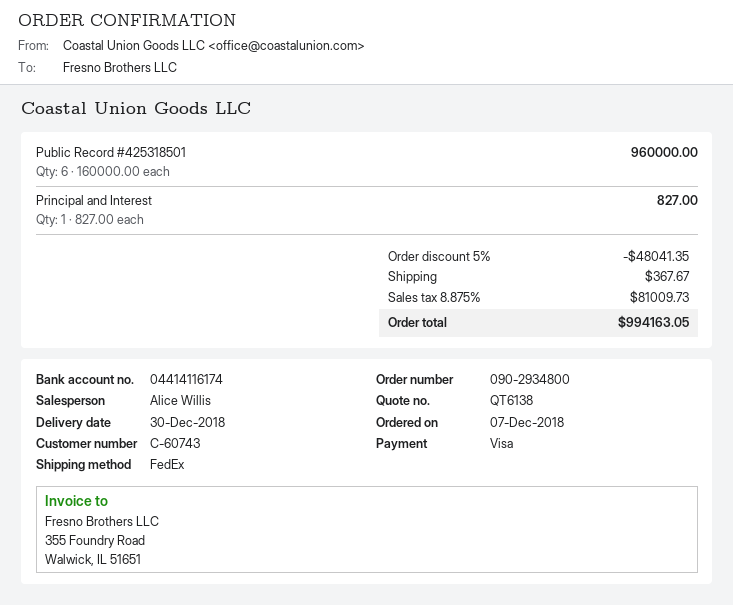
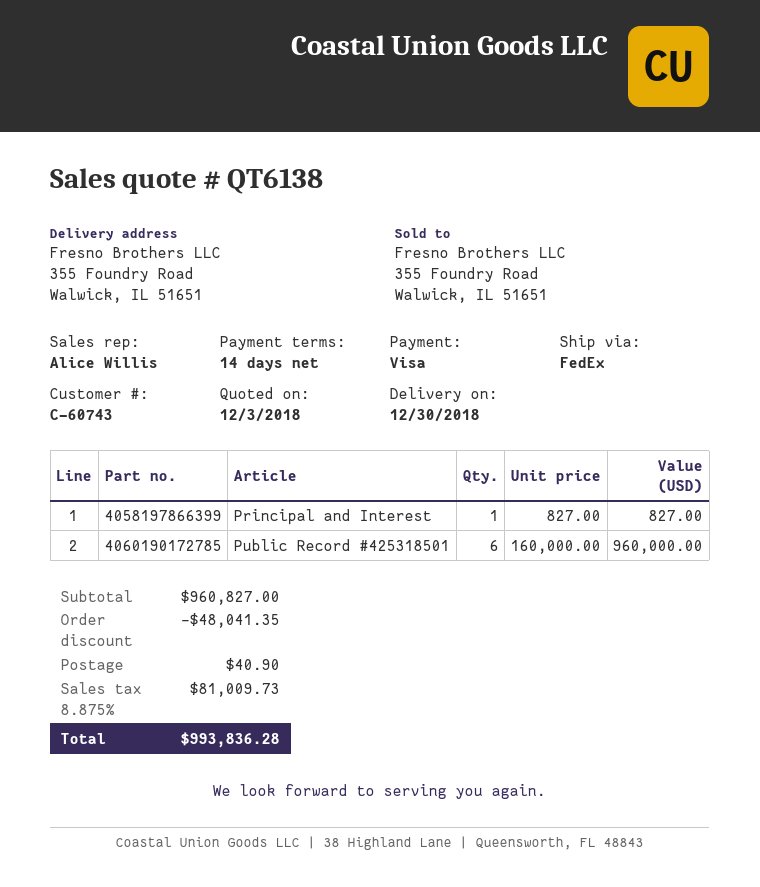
shipping: 367.67 -> 40.90
total: 994163.05 -> 993836.28

